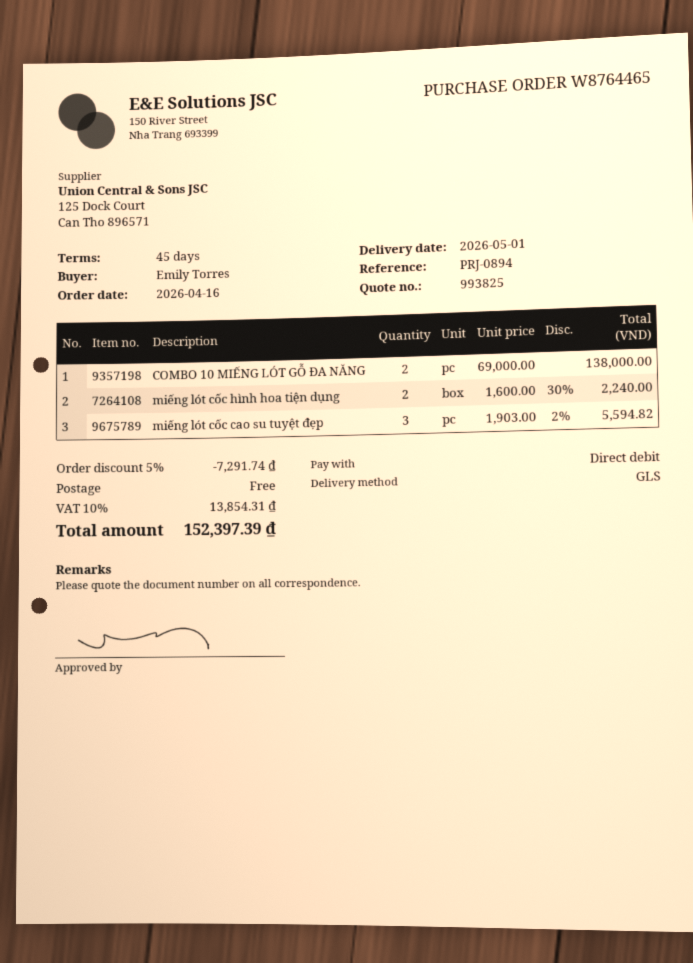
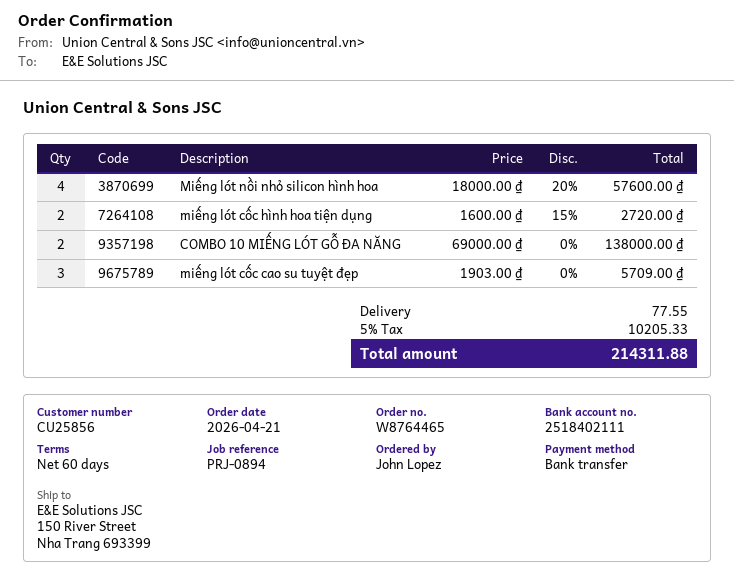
order date: 2026-04-16 -> 2026-04-21
payment terms: 45 days -> 60 days
ordered by: Emily Torres -> John Lopez
payment method: direct debit -> bank transfer
miếng lót cốc hình hoa tiện dụng: 2 x 1600.00 - 30% = 2240.00 -> 2 x 1600.00 - 15% = 2720.00
miếng lót cốc cao su tuyệt đẹp: 3 x 1903.00 - 2% = 5594.82 -> 3 x 1903.00 = 5709.00
Miếng lót nồi nhỏ silicon hình hoa: none -> 4 x 18000.00 - 20% = 57600.00
discount: 5% = 7291.74 -> none
shipping: 0.00 -> 77.55
tax: 10% = 13854.31 -> 5% = 10205.33
total: 152397.39 -> 214311.88

